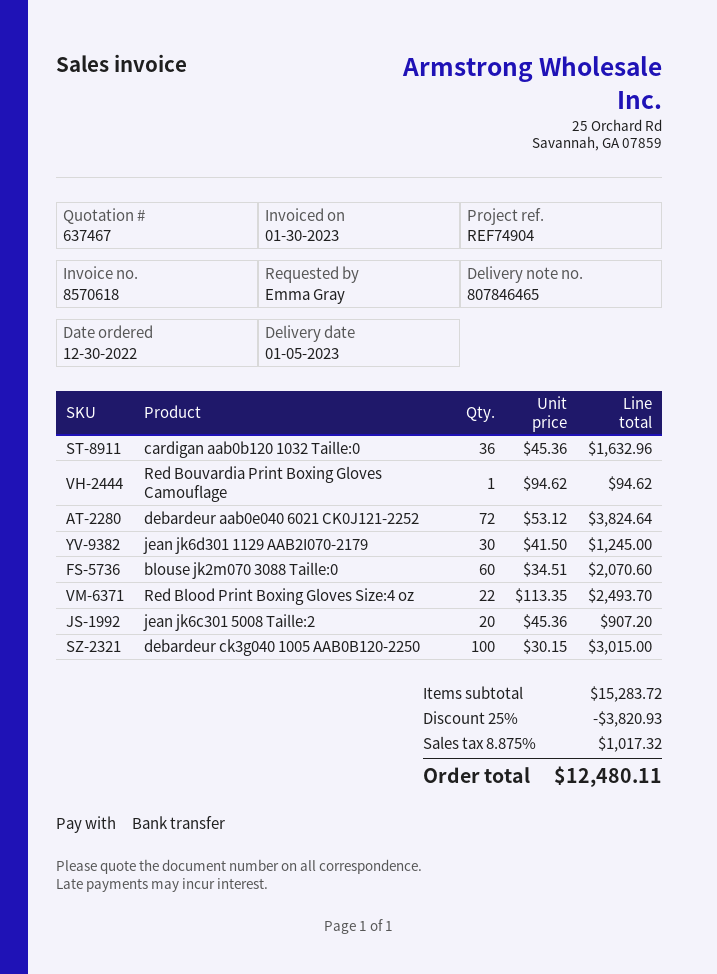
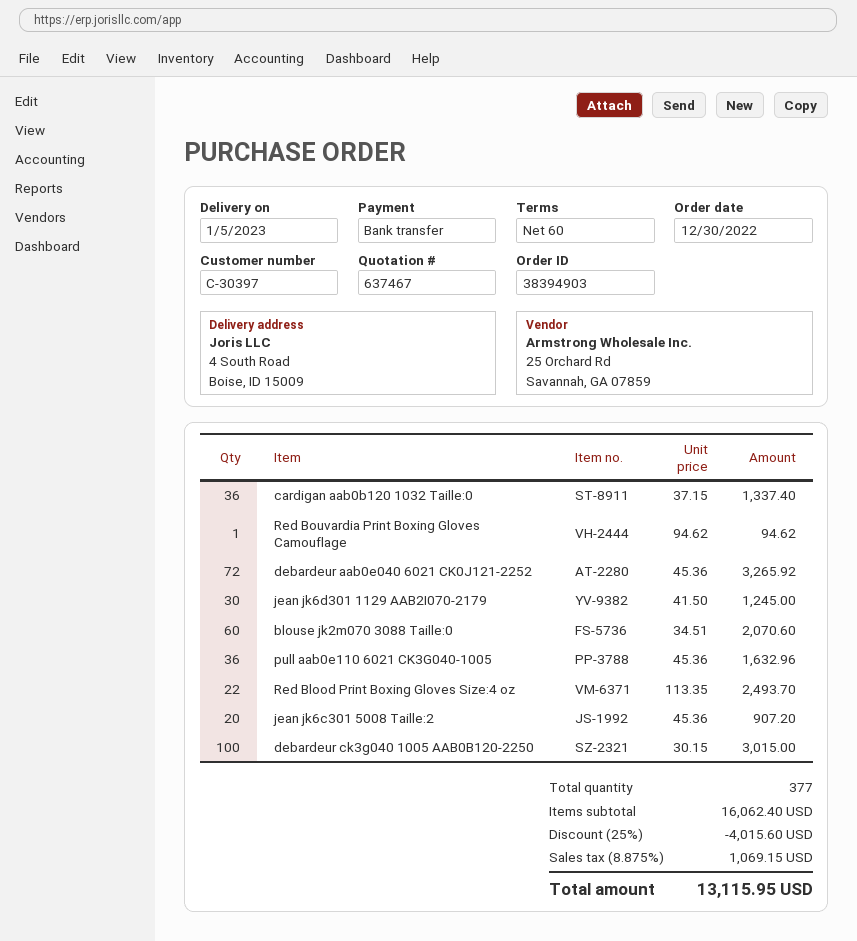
cardigan aab0b120 1032 Taille:0: 36 x 45.36 = 1632.96 -> 36 x 37.15 = 1337.40
debardeur aab0e040 6021 CK0J121-2252: 72 x 53.12 = 3824.64 -> 72 x 45.36 = 3265.92
pull aab0e110 6021 CK3G040-1005: none -> 36 x 45.36 = 1632.96
subtotal: 15283.72 -> 16062.40
discount: 25% = 3820.93 -> 25% = 4015.60
tax: 8.875% = 1017.32 -> 8.875% = 1069.15
total: 12480.11 -> 13115.95

